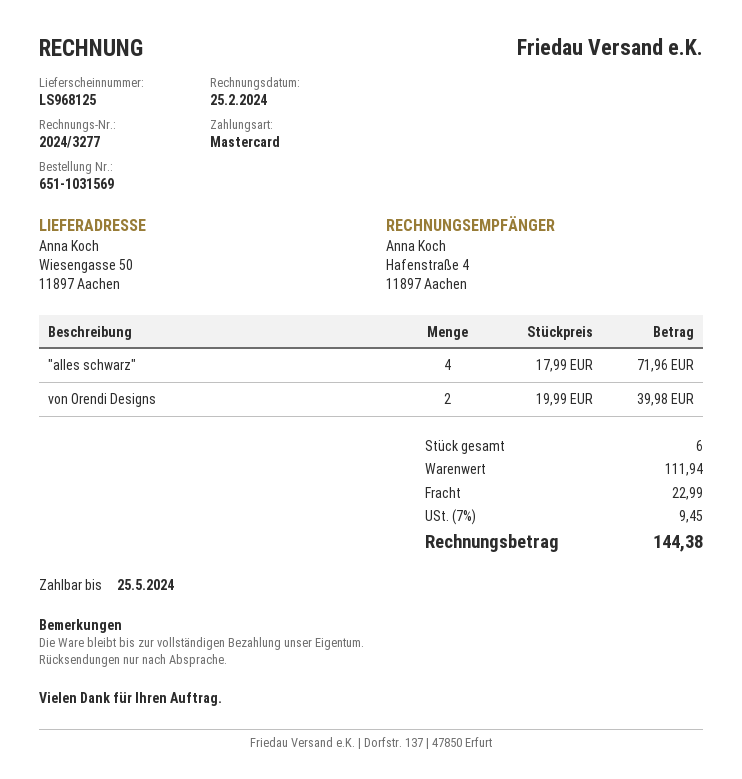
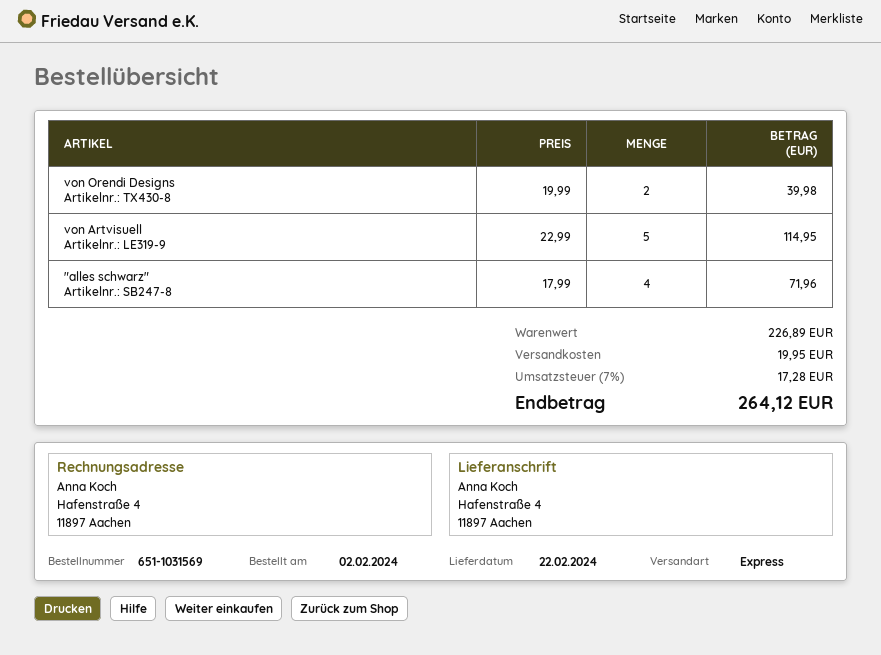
ship to: Wiesengasse 50, 11897 Aachen -> Hafenstraße 4, 11897 Aachen
von Artvisuell: none -> 5 x 22.99 = 114.95
subtotal: 111.94 -> 226.89
shipping: 22.99 -> 19.95
tax: 7% = 9.45 -> 7% = 17.28
total: 144.38 -> 264.12

